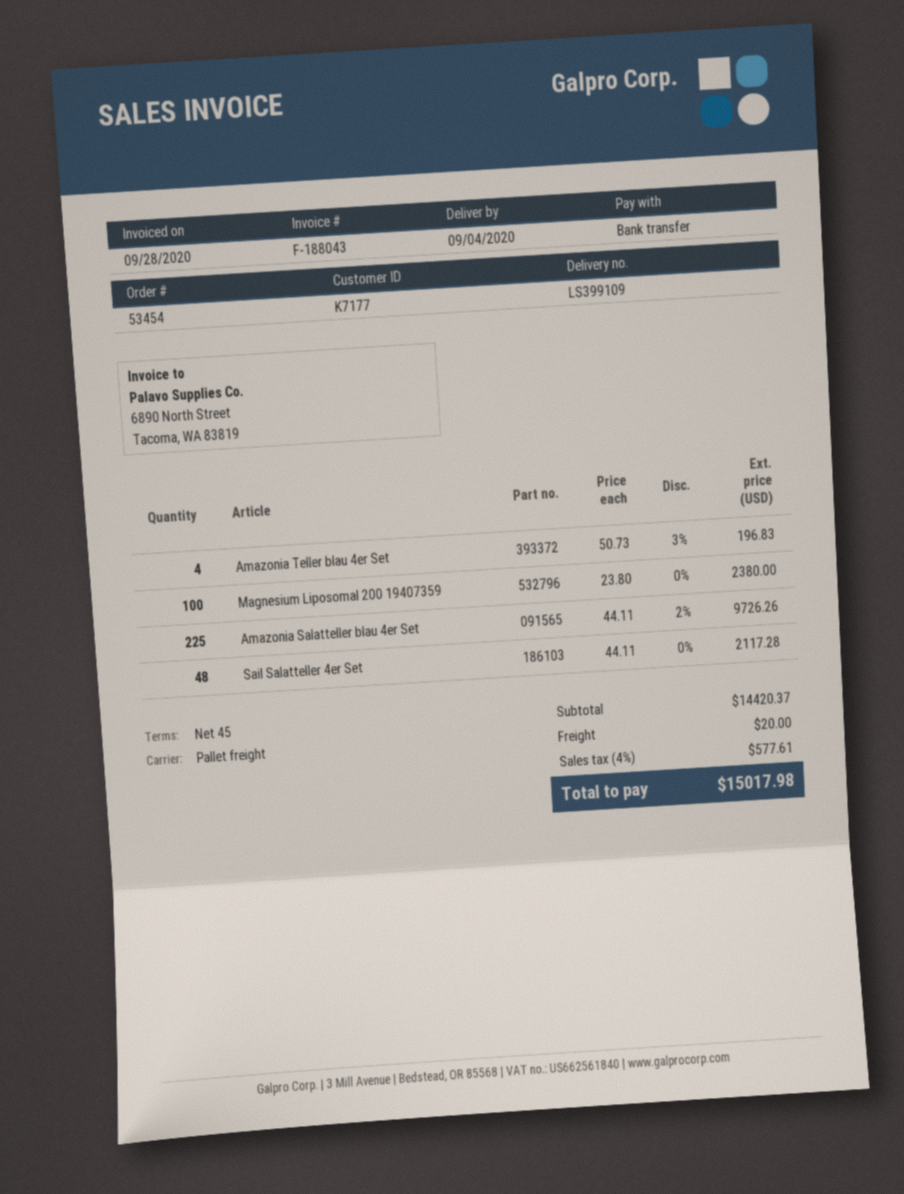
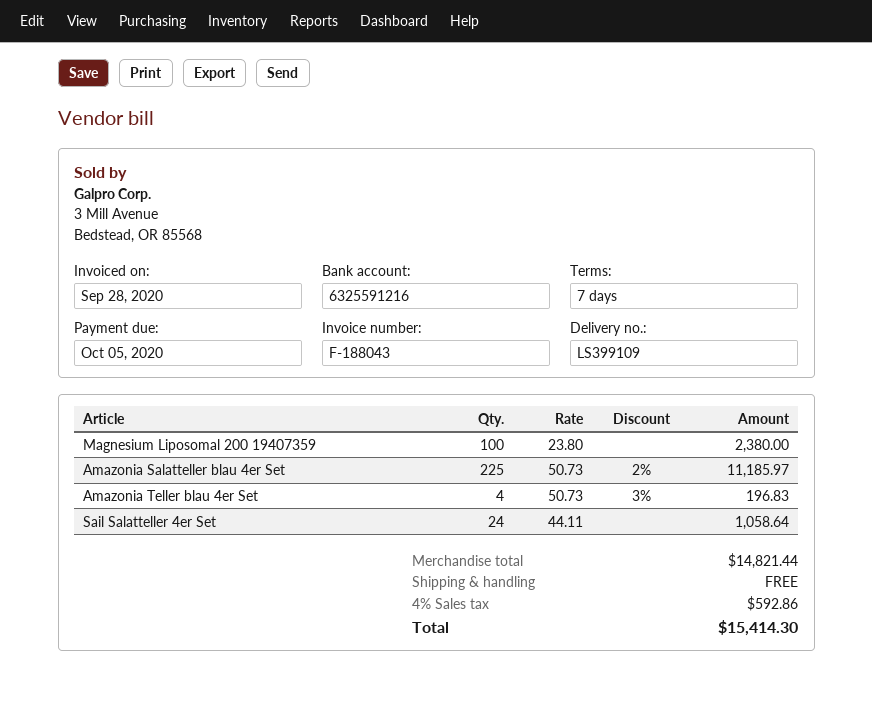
payment terms: 45 days -> 7 days
Amazonia Salatteller blau 4er Set: 225 x 44.11 - 2% = 9726.26 -> 225 x 50.73 - 2% = 11185.97
Sail Salatteller 4er Set: 48 x 44.11 = 2117.28 -> 24 x 44.11 = 1058.64
subtotal: 14420.37 -> 14821.44
shipping: 20.00 -> 0.00
tax: 4% = 577.61 -> 4% = 592.86
total: 15017.98 -> 15414.30

